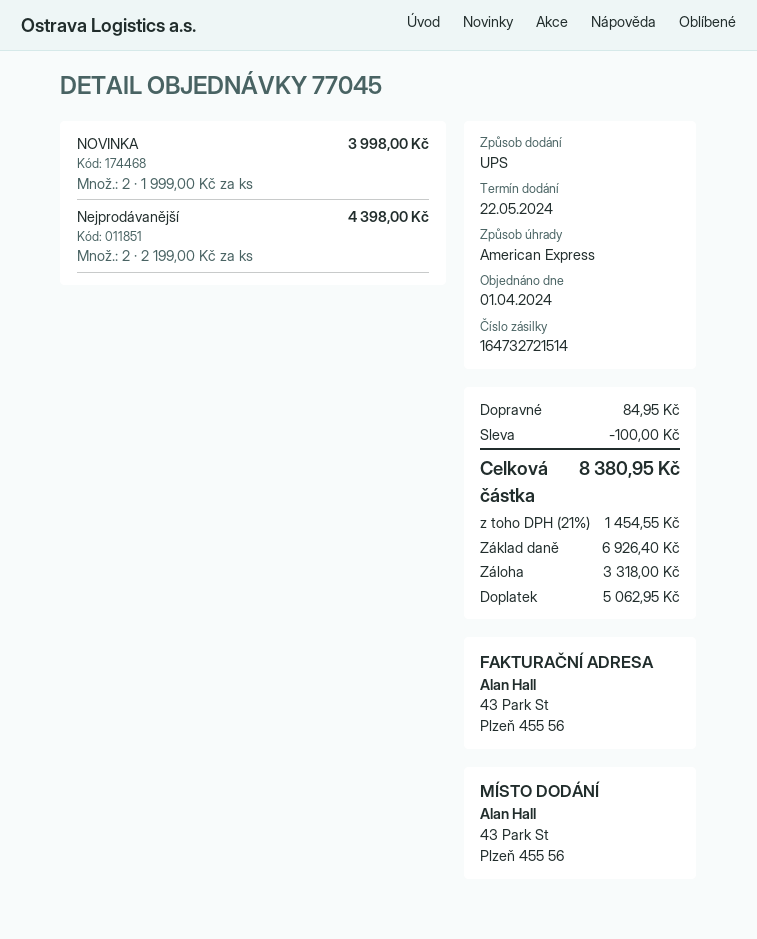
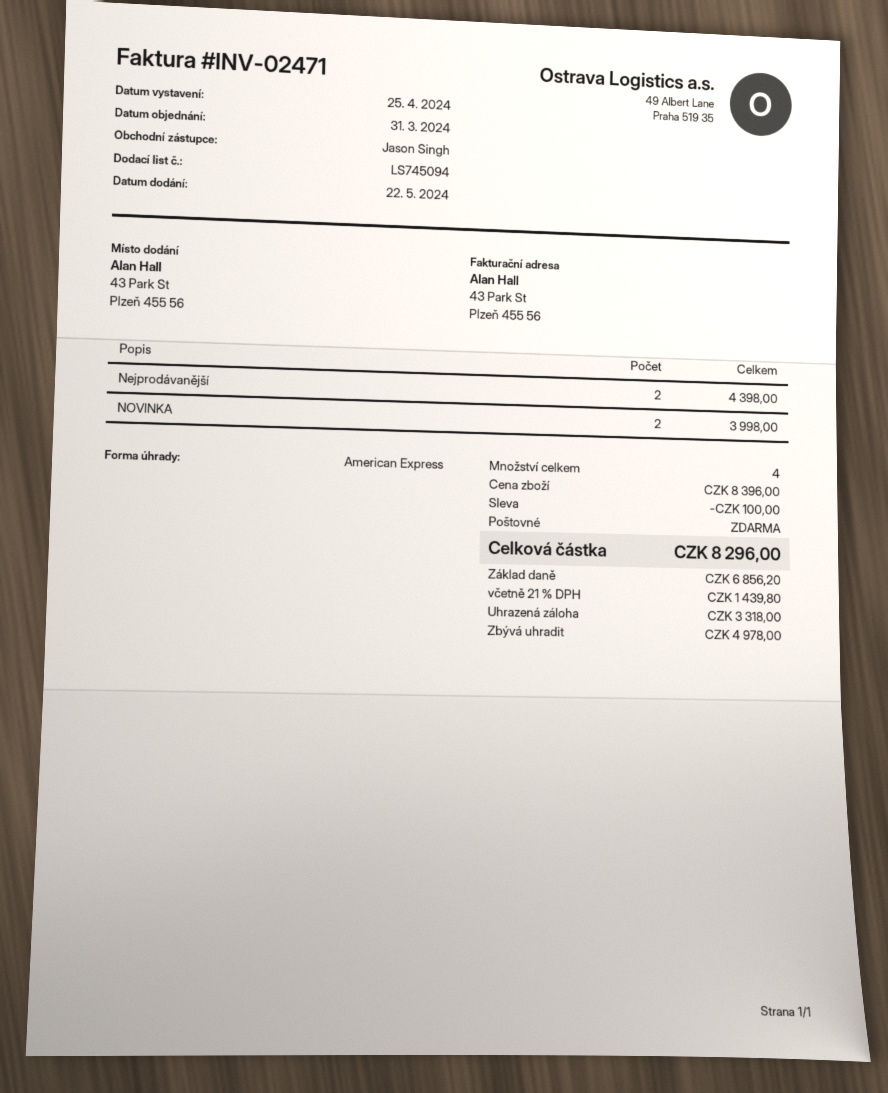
order date: 2024-04-01 -> 2024-03-31
shipping: 84.95 -> 0.00
net: 6926.40 -> 6856.20
tax: 21% = 1454.55 -> 21% = 1439.80
total: 8380.95 -> 8296.00
balance: 5062.95 -> 4978.00

